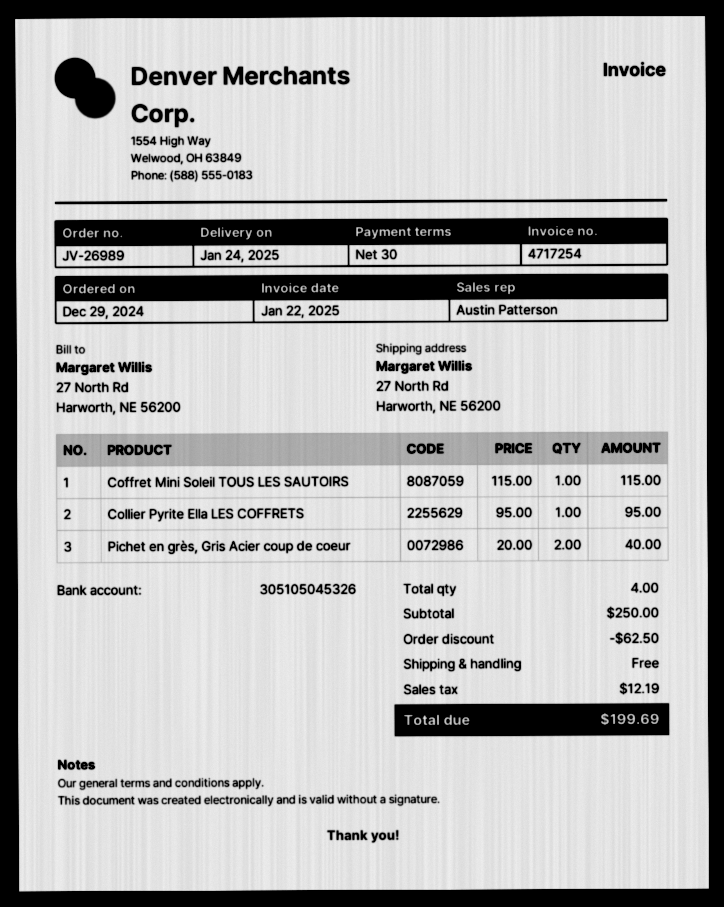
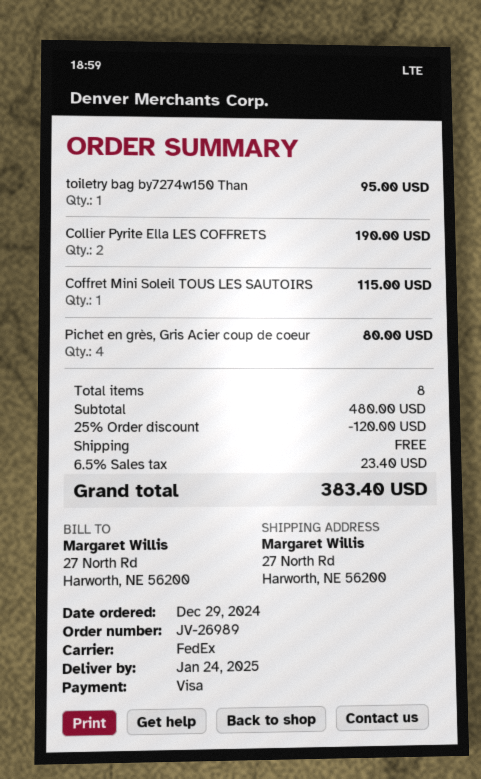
Collier Pyrite Ella LES COFFRETS: 1 for 95.00 -> 2 for 190.00
Pichet en grès, Gris Acier coup de coeur: 2 for 40.00 -> 4 for 80.00
toiletry bag by7274w150 Than: none -> 1 for 95.00
total quantity: 4 -> 8
subtotal: 250.00 -> 480.00
discount: 62.50 -> 120.00
tax: 12.19 -> 23.40
total: 199.69 -> 383.40

